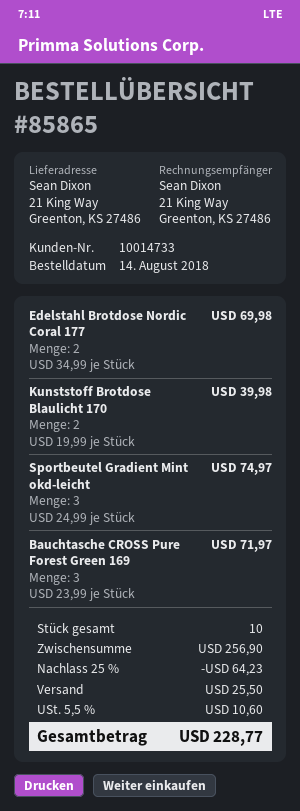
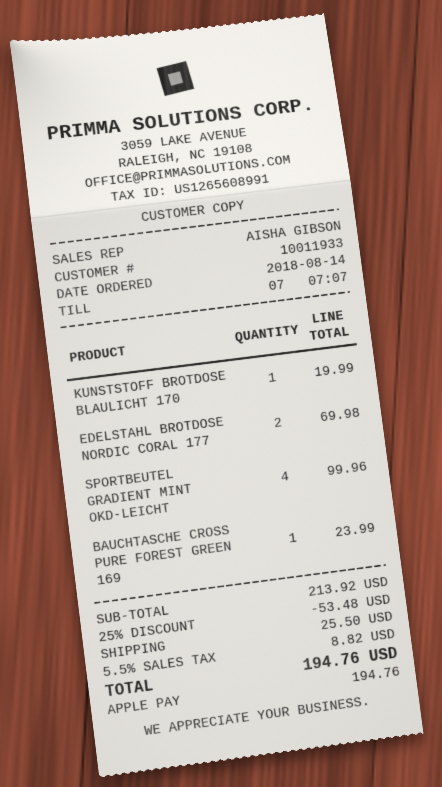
customer number: 10014733 -> 10011933
Kunststoff Brotdose Blaulicht 170: 2 for 39.98 -> 1 for 19.99
Sportbeutel Gradient Mint okd-leicht: 3 for 74.97 -> 4 for 99.96
Bauchtasche CROSS Pure Forest Green 169: 3 for 71.97 -> 1 for 23.99
subtotal: 256.90 -> 213.92
discount: 25% = 64.23 -> 25% = 53.48
tax: 5.5% = 10.60 -> 5.5% = 8.82
total: 228.77 -> 194.76

